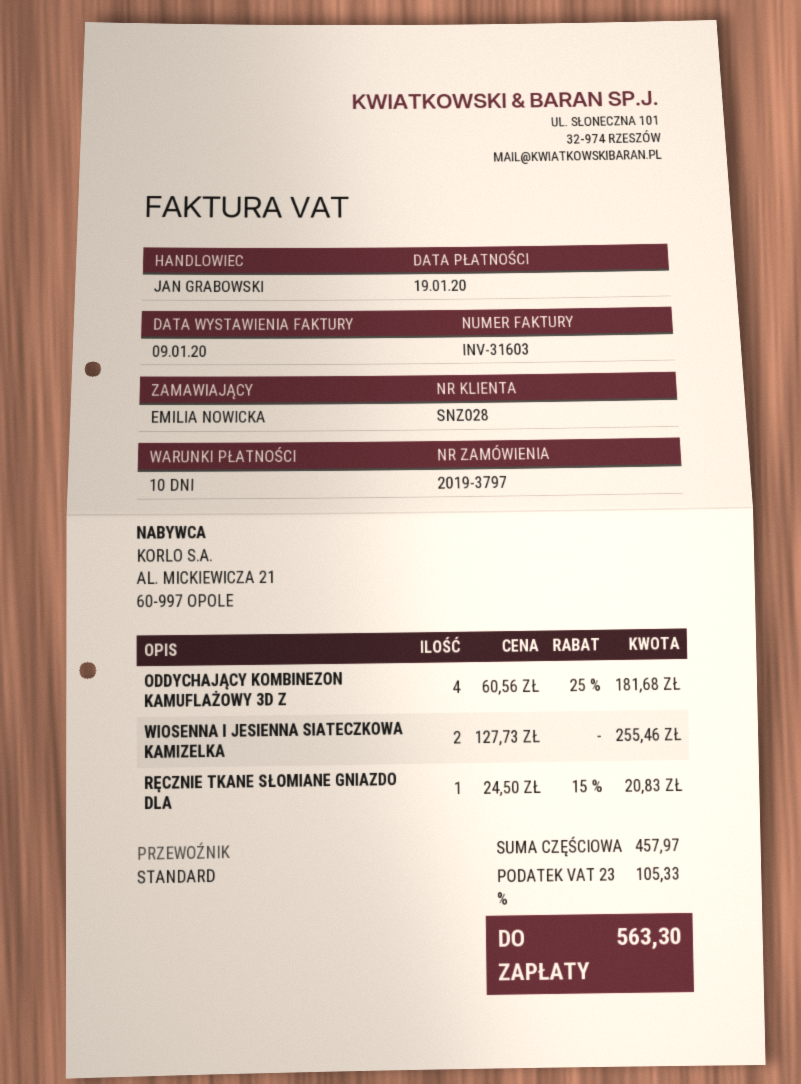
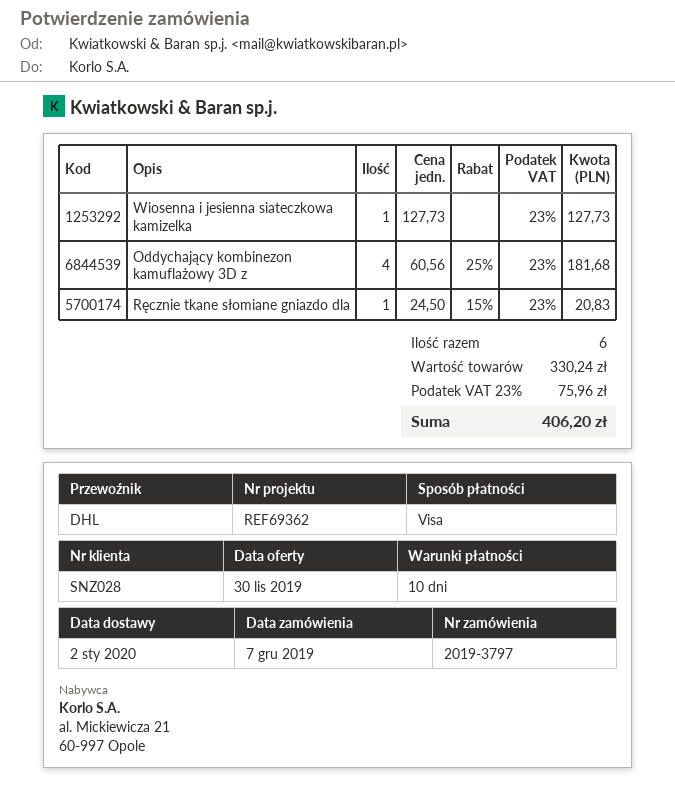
shipping method: standard -> DHL
WIOSENNA I JESIENNA SIATECZKOWA KAMIZELKA: 2 x 127.73 = 255.46 -> 1 x 127.73 = 127.73
subtotal: 457.97 -> 330.24
tax: 23% = 105.33 -> 23% = 75.96
total: 563.30 -> 406.20

